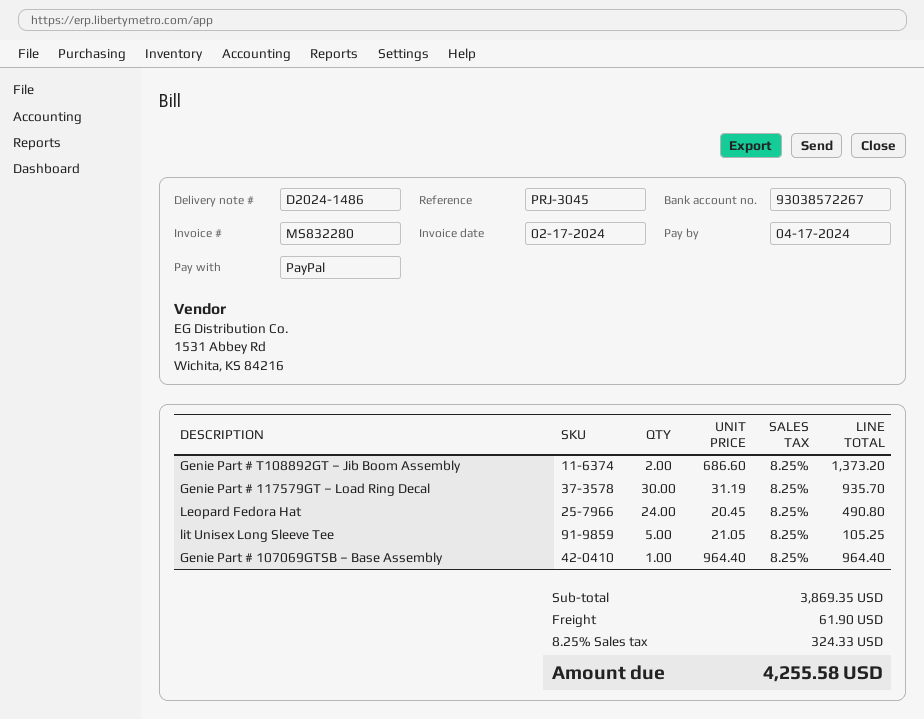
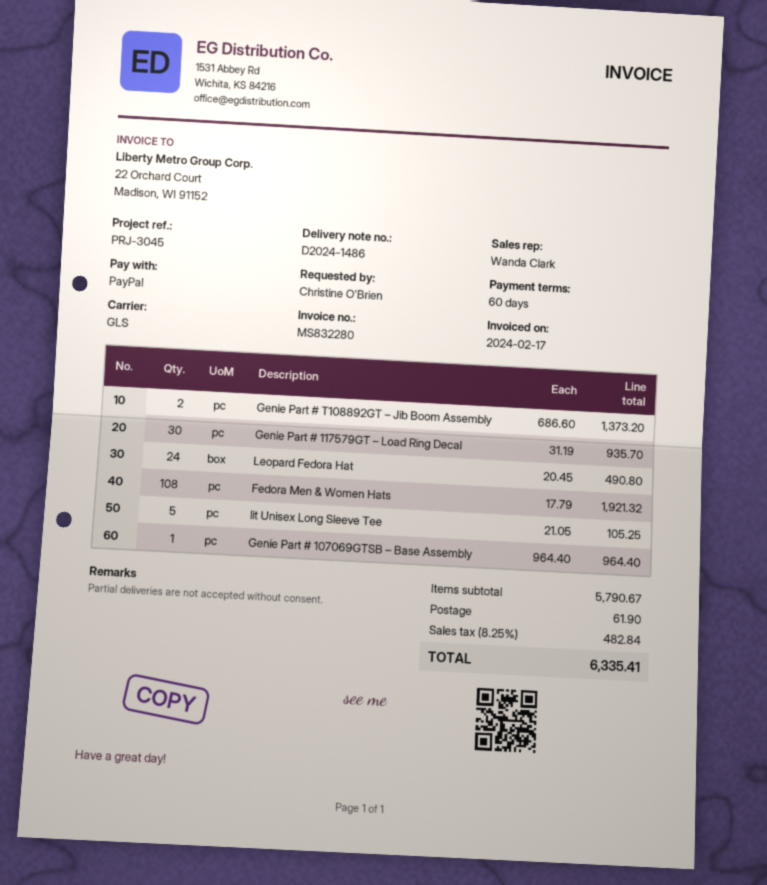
Fedora Men & Women Hats: none -> 108 x 17.79 = 1921.32
subtotal: 3869.35 -> 5790.67
tax: 8.25% = 324.33 -> 8.25% = 482.84
total: 4255.58 -> 6335.41

